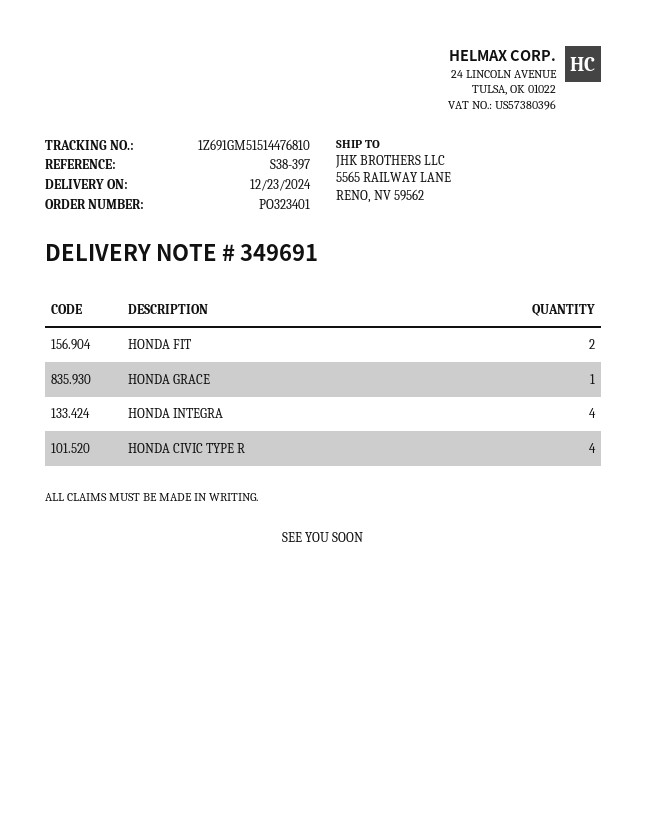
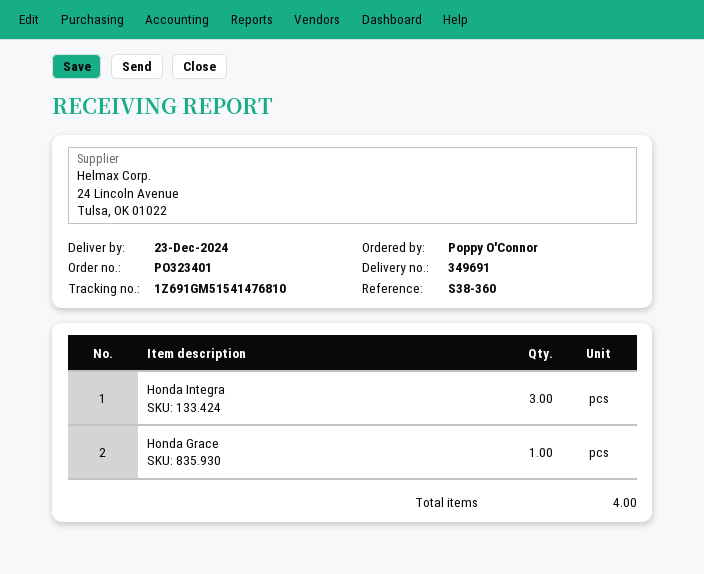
reference: S38-397 -> S38-360
tracking number: 1Z691GM51514476810 -> 1Z691GM51541476810
HONDA FIT: 2 -> none
HONDA INTEGRA: 4 -> 3
HONDA CIVIC TYPE R: 4 -> none

